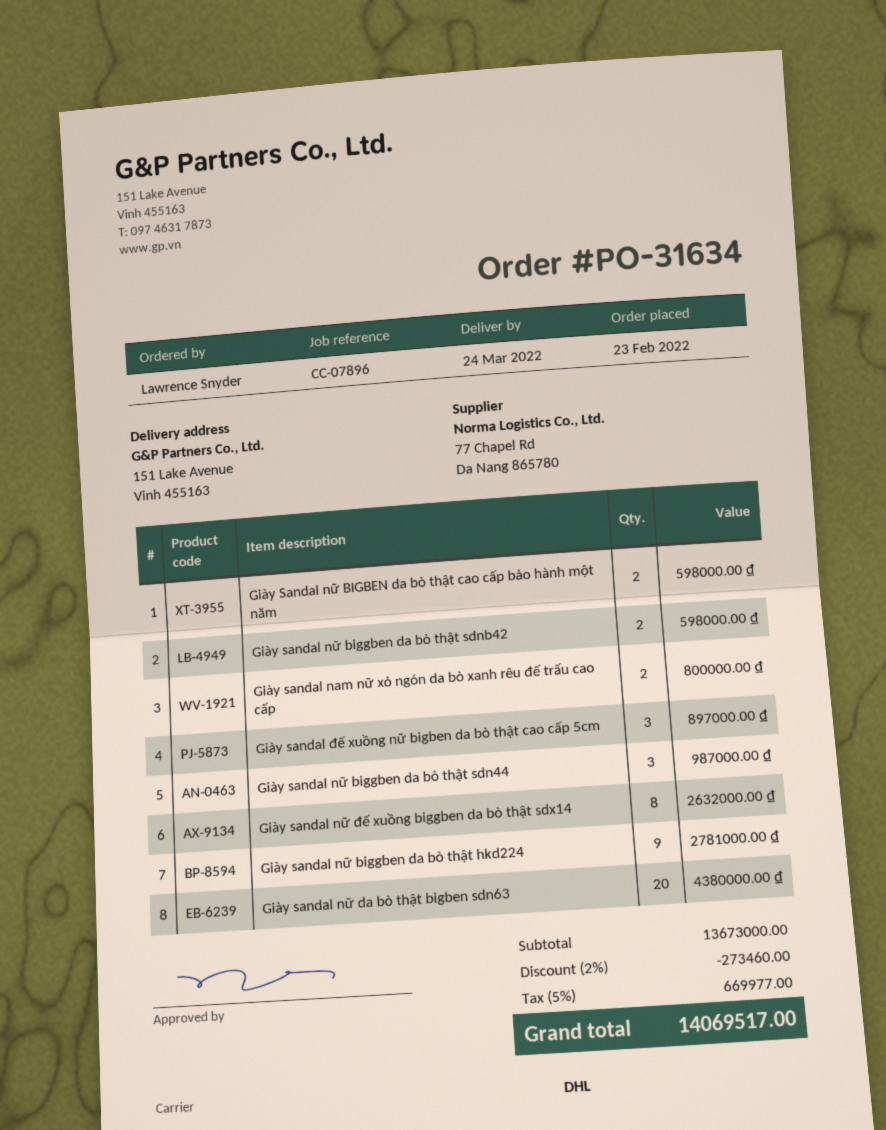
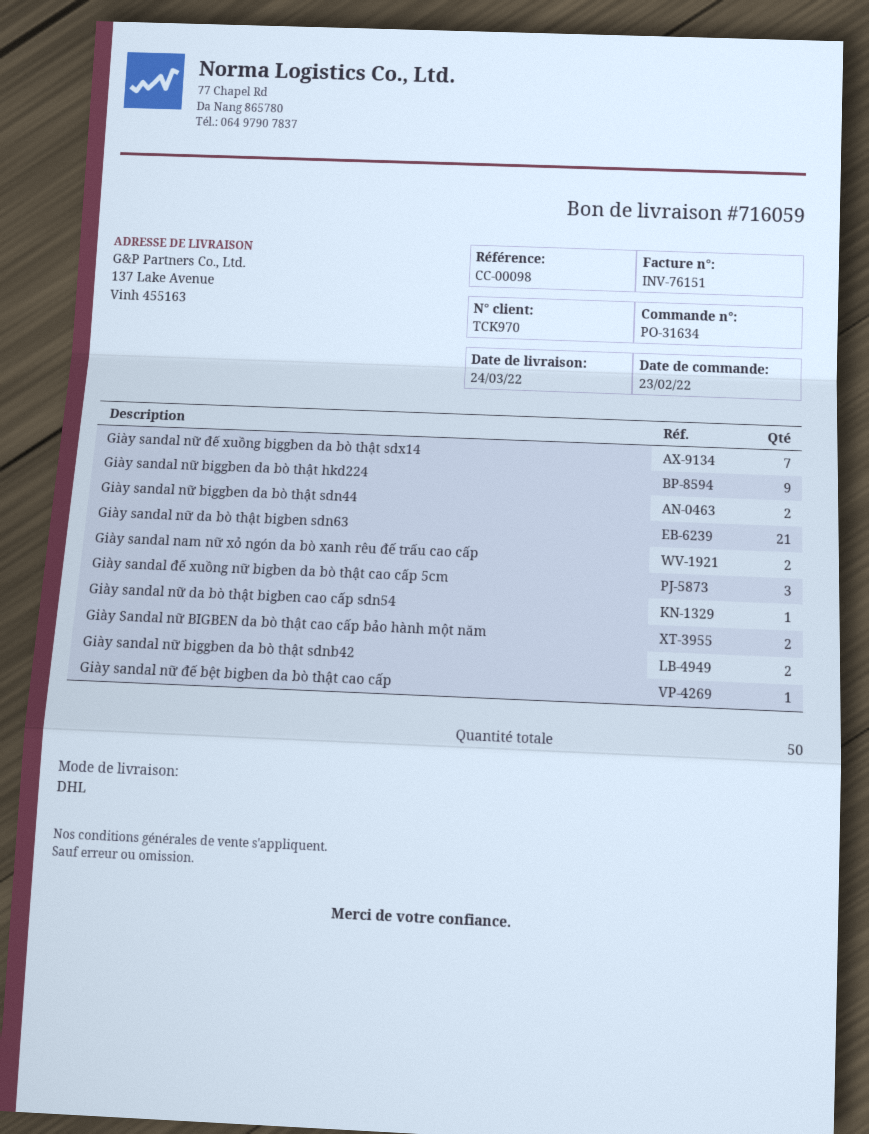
reference: CC-07896 -> CC-00098
ship to: 151 Lake Avenue, Vinh 455163 -> 137 Lake Avenue, Vinh 455163
Giày sandal nữ biggben da bò thật sdn44: 3 -> 2
Giày sandal nữ đế xuồng biggben da bò thật sdx14: 8 -> 7
Giày sandal nữ da bò thật bigben sdn63: 20 -> 21
Giày sandal nữ da bò thật bigben cao cấp sdn54: none -> 1
Giày sandal nữ đế bệt bigben da bò thật cao cấp: none -> 1

